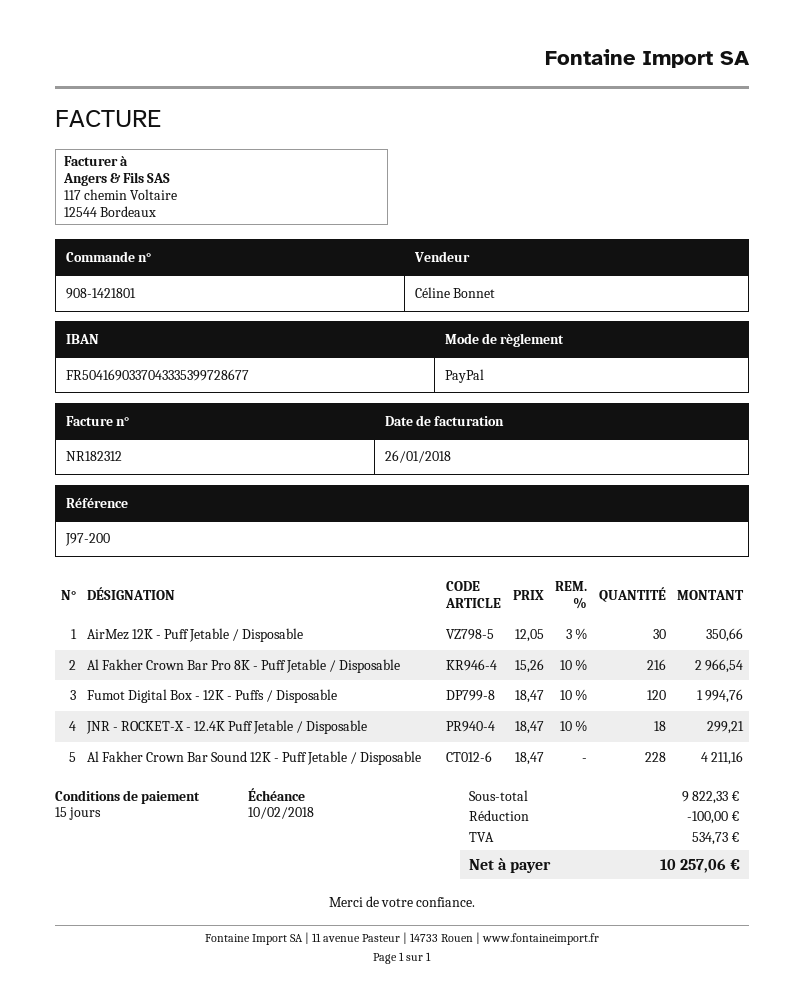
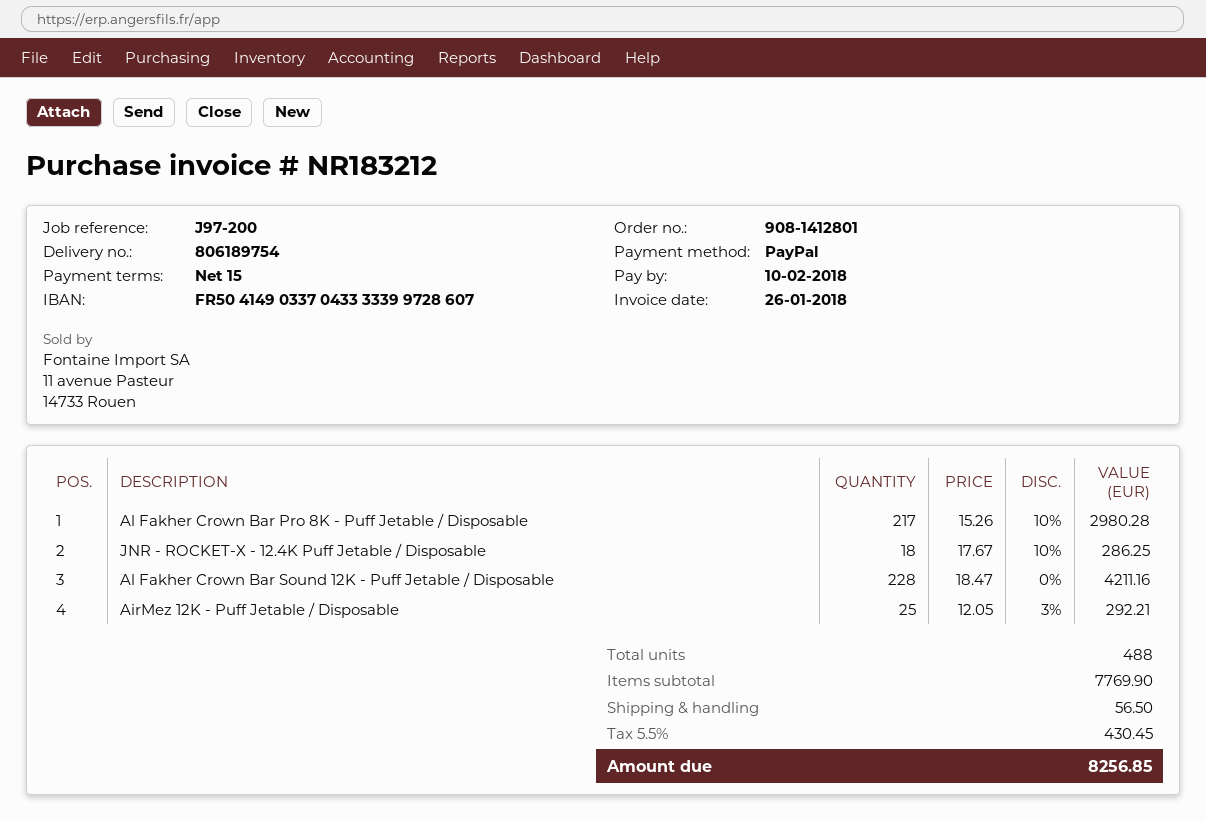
order number: 908-1421801 -> 908-1412801
invoice number: NR182312 -> NR183212
bank account: FR5041690337043335399728677 -> FR5041490337043333399728607
AirMez 12K - Puff Jetable / Disposable: 30 x 12.05 - 3% = 350.66 -> 25 x 12.05 - 3% = 292.21
Al Fakher Crown Bar Pro 8K - Puff Jetable / Disposable: 216 x 15.26 - 10% = 2966.54 -> 217 x 15.26 - 10% = 2980.28
Fumot Digital Box - 12K - Puffs / Disposable: 120 x 18.47 - 10% = 1994.76 -> none
JNR - ROCKET-X - 12.4K Puff Jetable / Disposable: 18 x 18.47 - 10% = 299.21 -> 18 x 17.67 - 10% = 286.25
subtotal: 9822.33 -> 7769.90
discount: 100.00 -> none
shipping: none -> 56.50
tax: 534.73 -> 430.45
total: 10257.06 -> 8256.85

